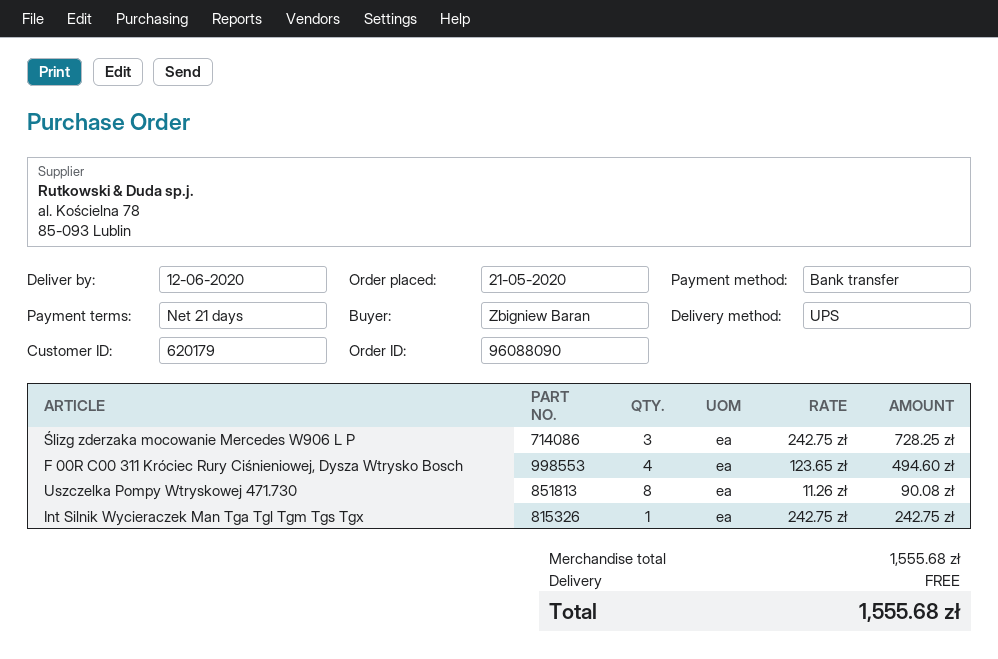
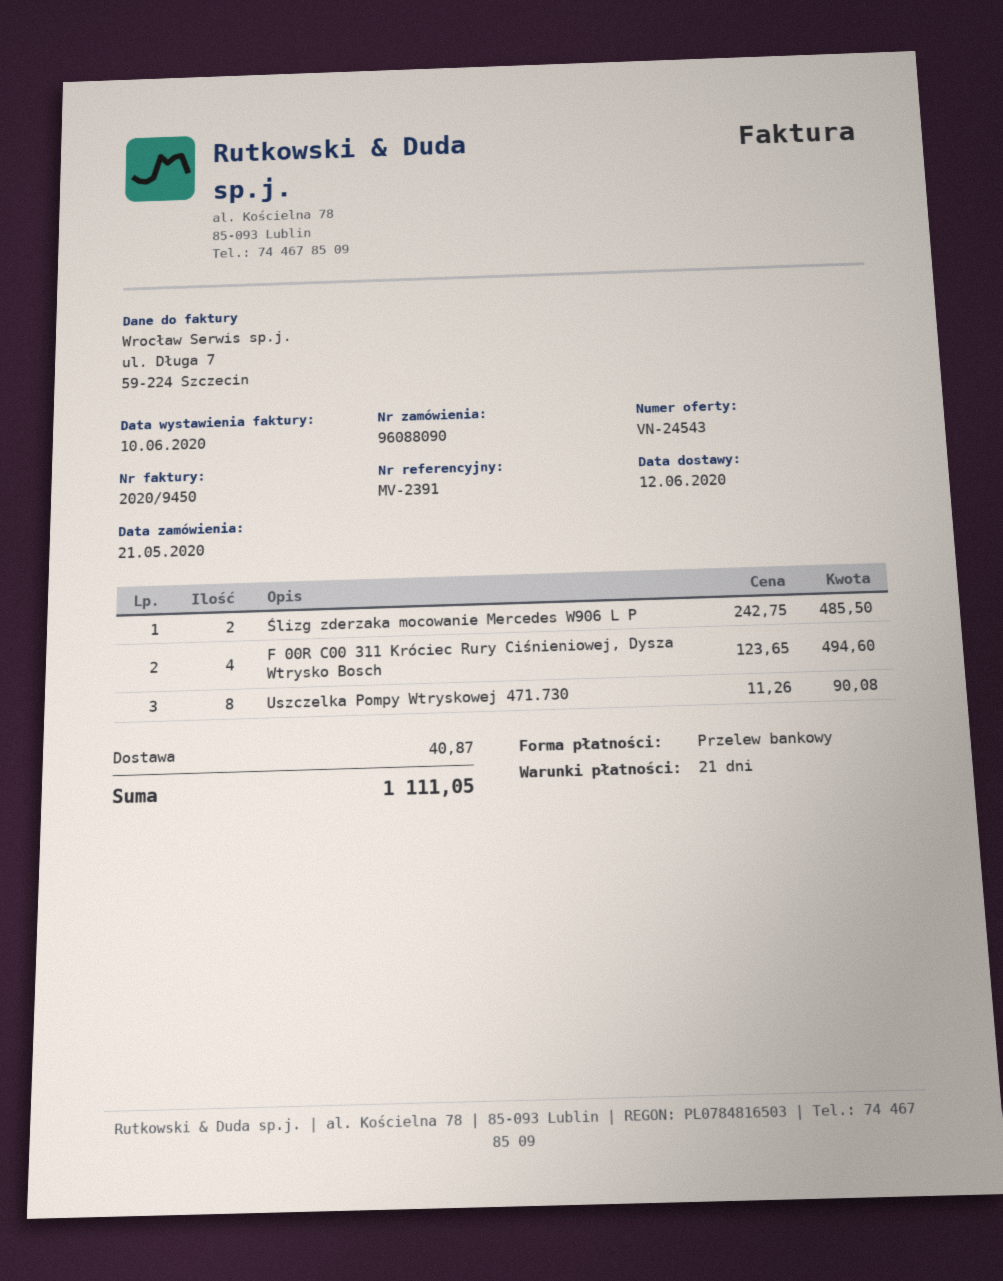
Ślizg zderzaka mocowanie Mercedes W906 L P: 3 x 242.75 = 728.25 -> 2 x 242.75 = 485.50
Int Silnik Wycieraczek Man Tga Tgl Tgm Tgs Tgx: 1 x 242.75 = 242.75 -> none
shipping: 0.00 -> 40.87
total: 1555.68 -> 1111.05

